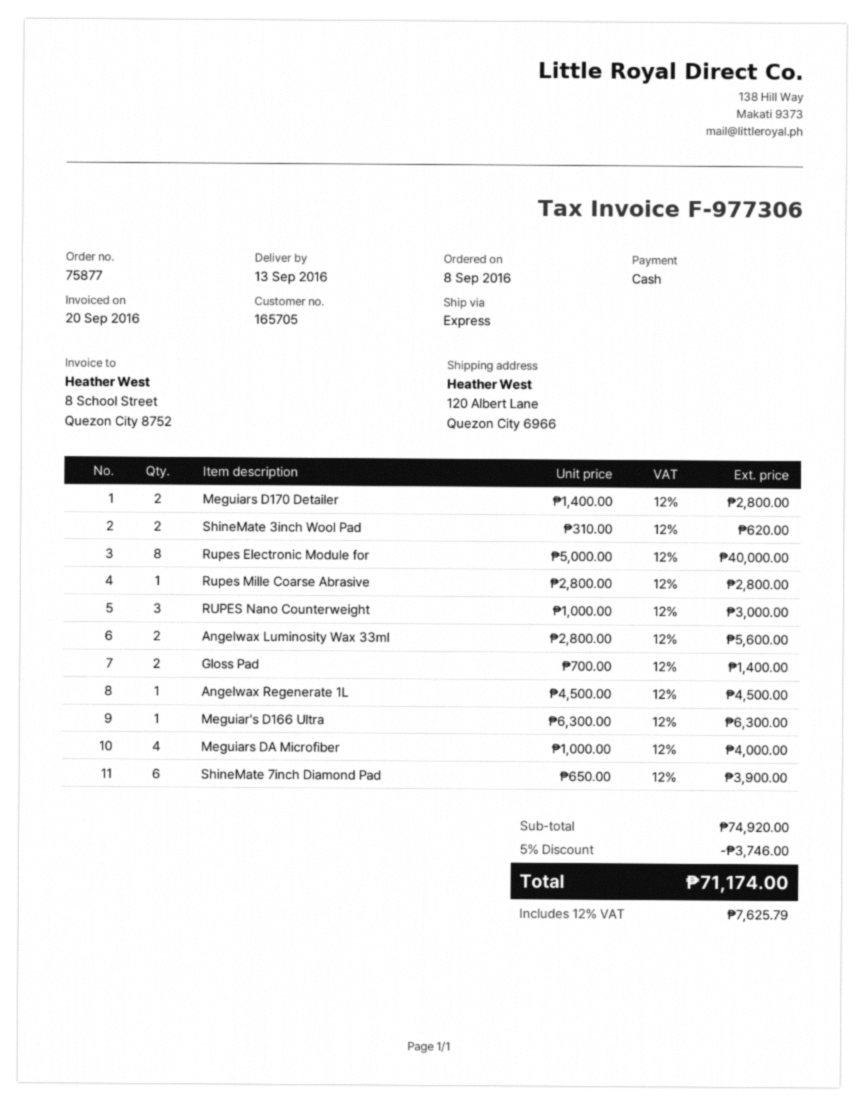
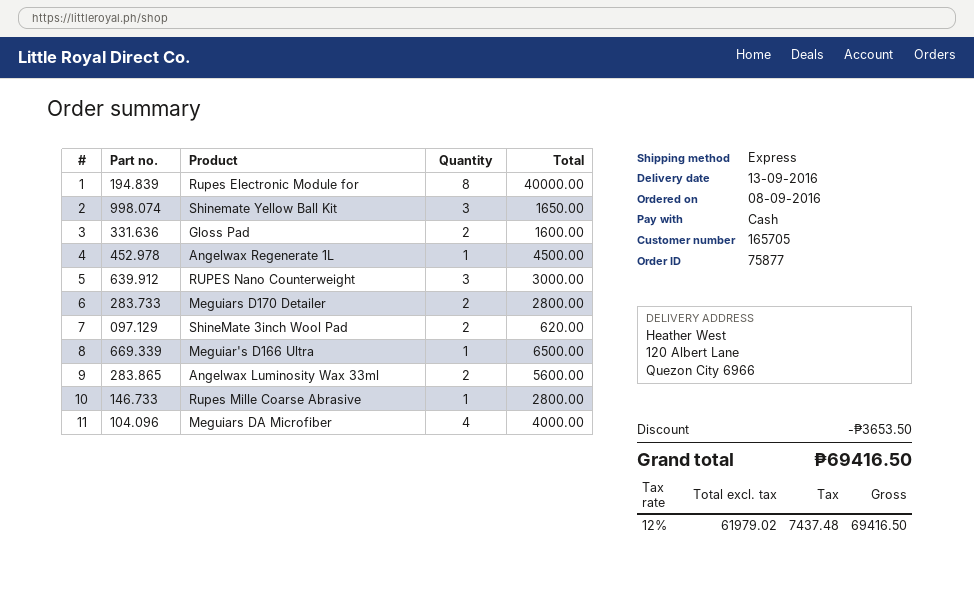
Gloss Pad: 2 for 1400.00 -> 2 for 1600.00
Meguiar's D166 Ultra: 1 for 6300.00 -> 1 for 6500.00
ShineMate 7inch Diamond Pad: 6 for 3900.00 -> none
Shinemate Yellow Ball Kit: none -> 3 for 1650.00
discount: 3746.00 -> 3653.50
tax: 12% = 7625.79 -> 12% = 7437.48
total: 71174.00 -> 69416.50

